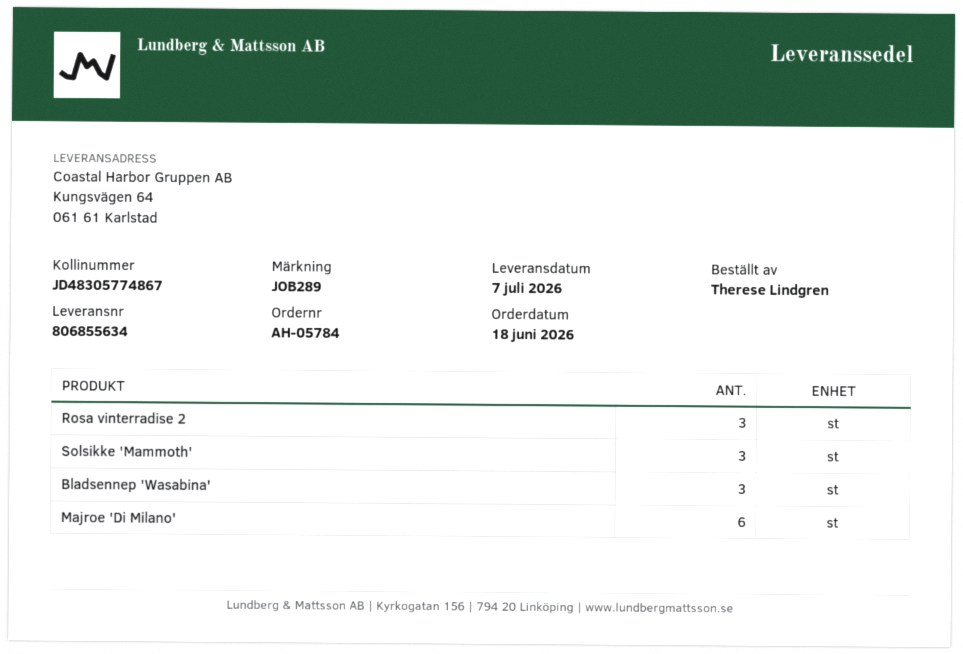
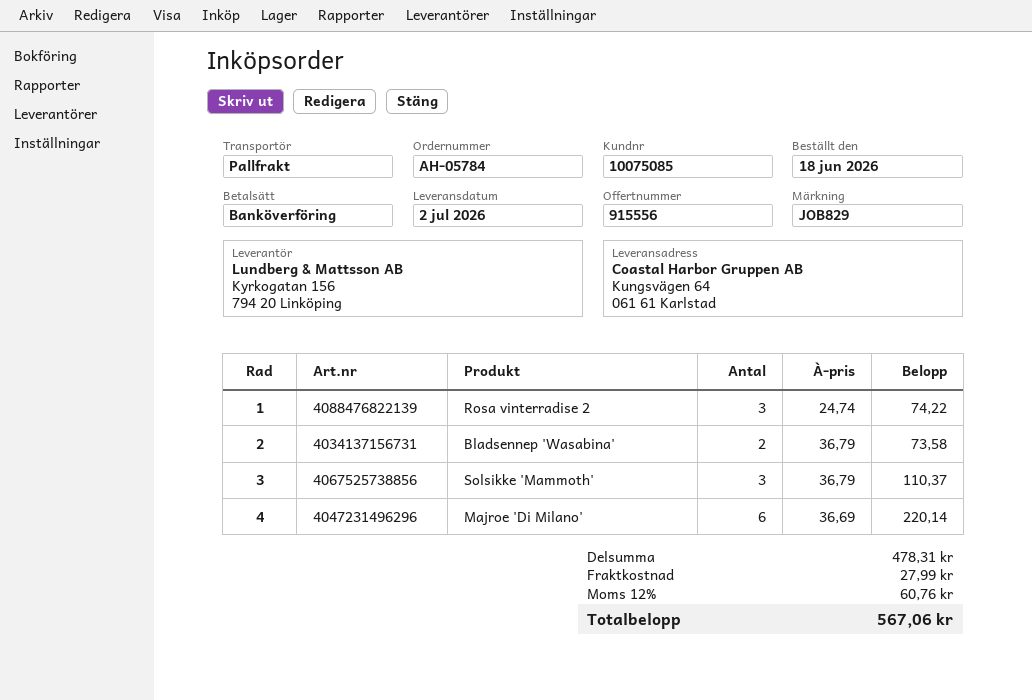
delivery date: 2026-07-07 -> 2026-07-02
reference: JOB289 -> JOB829
Bladsennep 'Wasabina': 3 -> 2

